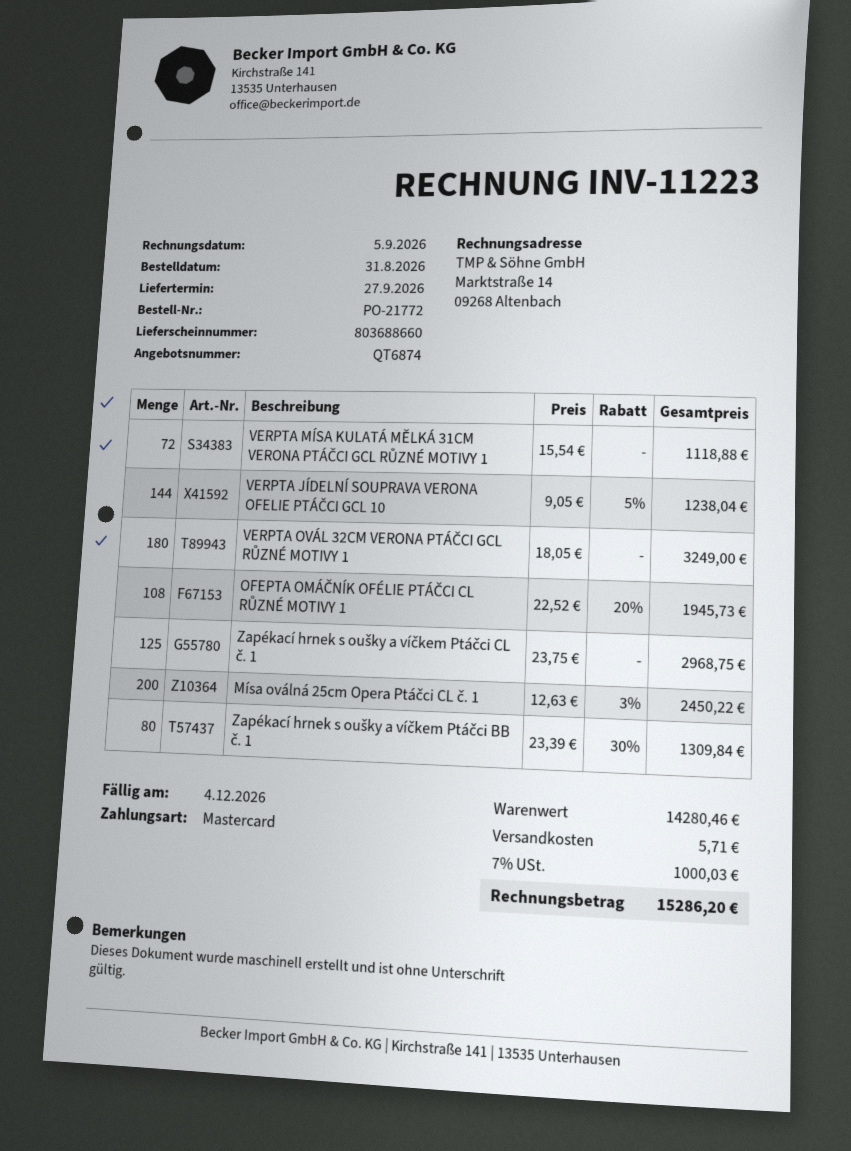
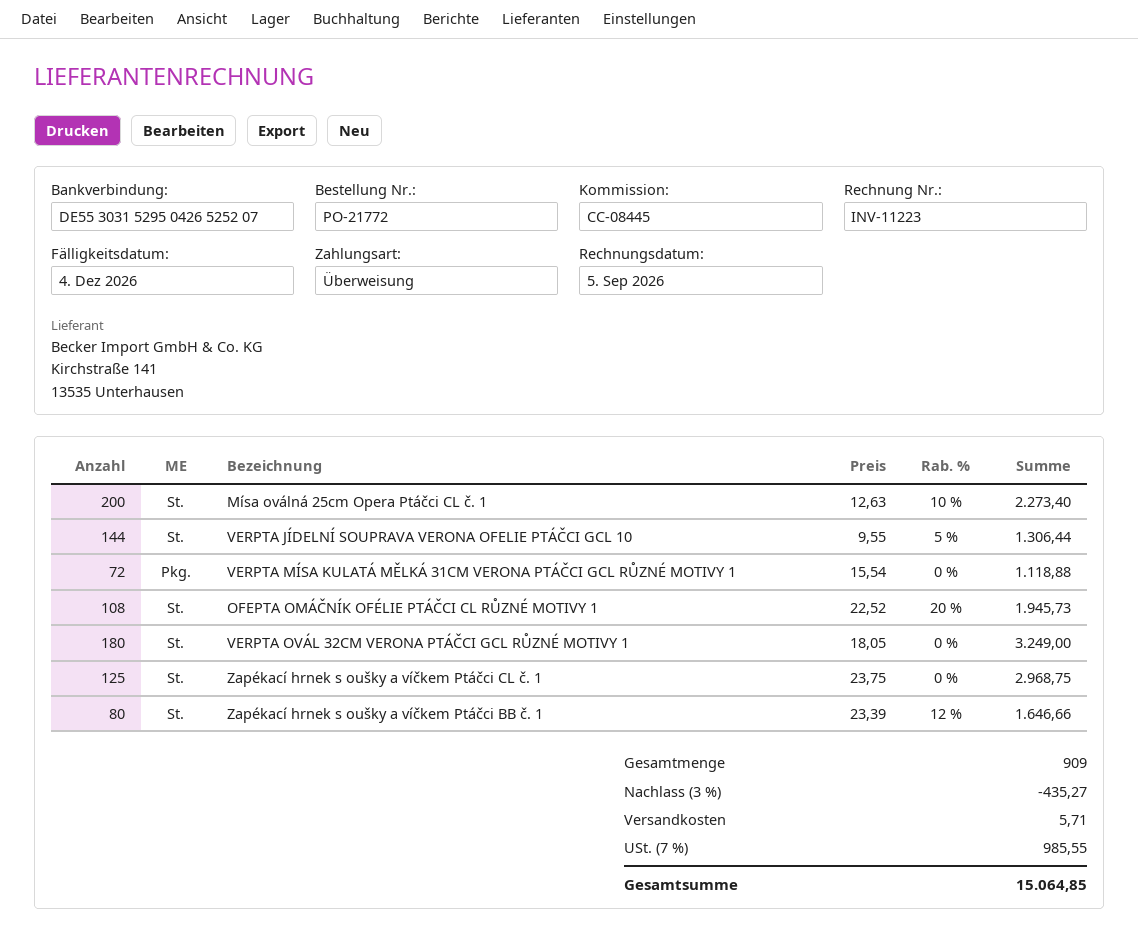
payment method: Mastercard -> bank transfer
VERPTA JÍDELNÍ SOUPRAVA VERONA OFELIE PTÁČCI GCL 10: 144 x 9.05 - 5% = 1238.04 -> 144 x 9.55 - 5% = 1306.44
Mísa oválná 25cm Opera Ptáčci CL č. 1: 200 x 12.63 - 3% = 2450.22 -> 200 x 12.63 - 10% = 2273.40
Zapékací hrnek s oušky a víčkem Ptáčci BB č. 1: 80 x 23.39 - 30% = 1309.84 -> 80 x 23.39 - 12% = 1646.66
discount: none -> 3% = 435.27
tax: 7% = 1000.03 -> 7% = 985.55
total: 15286.20 -> 15064.85

